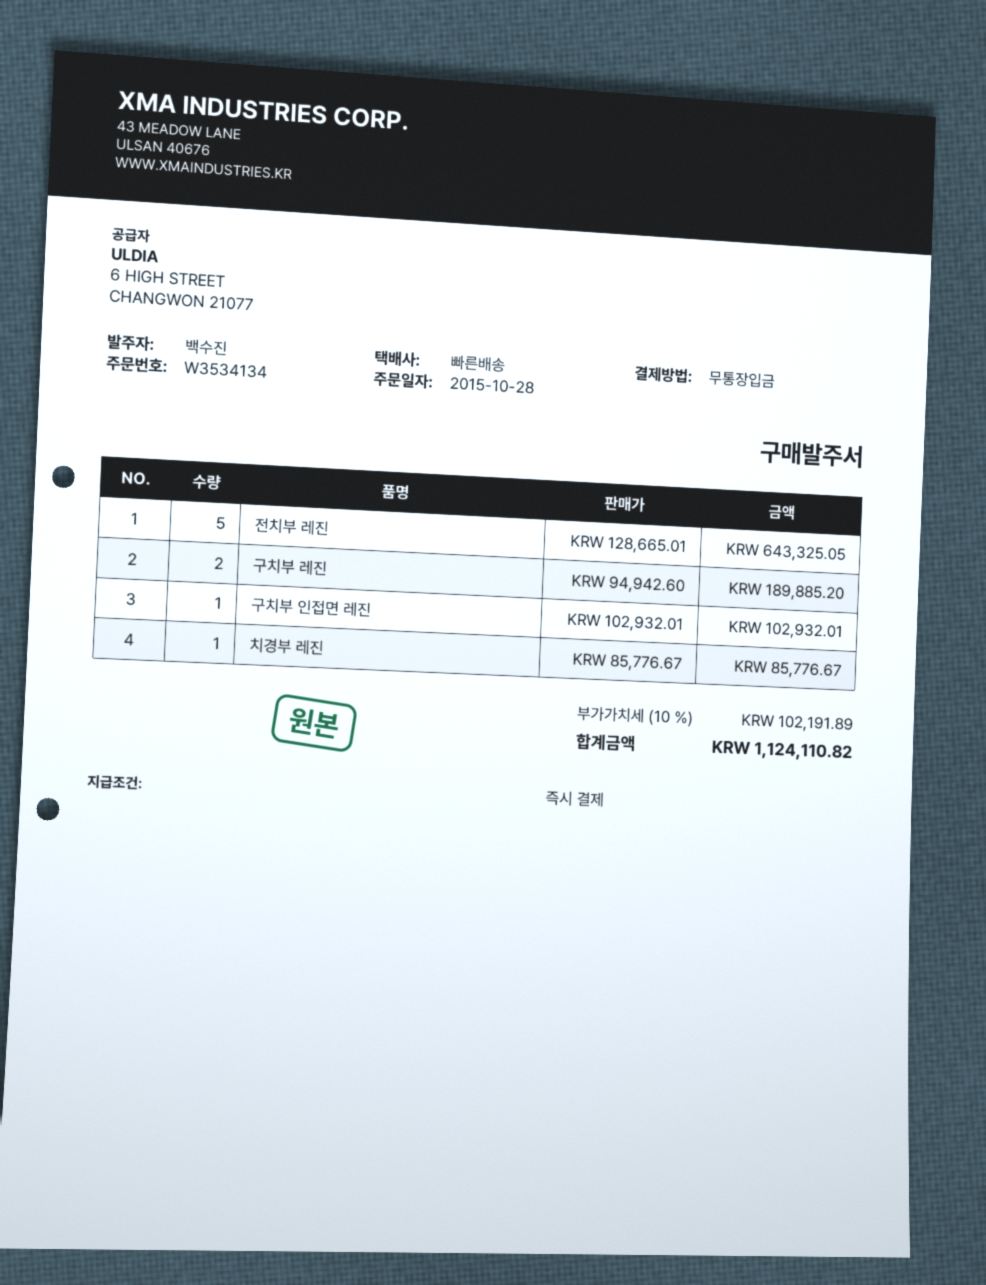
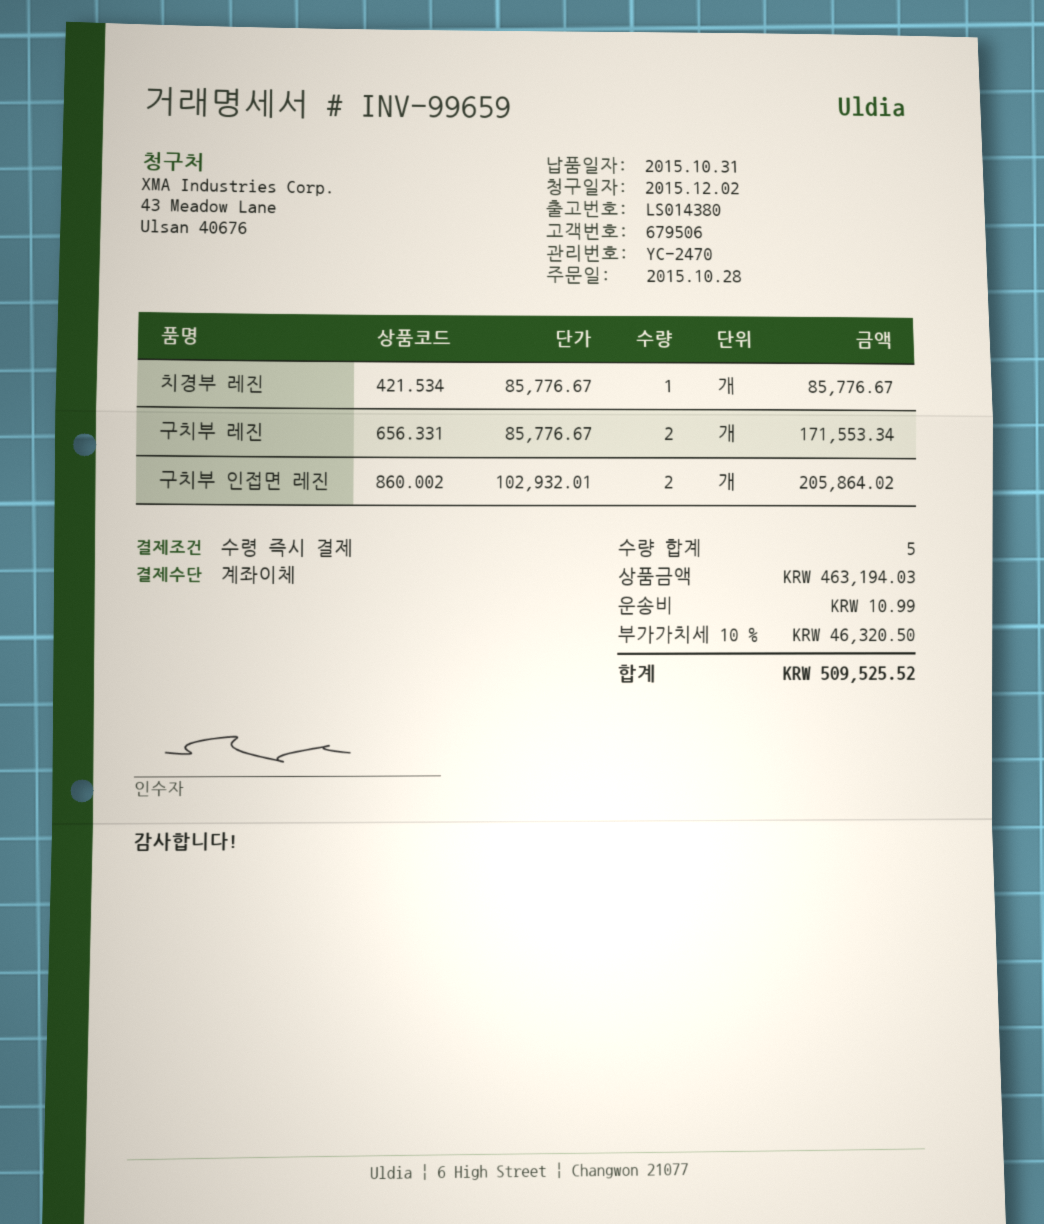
전치부 레진: 5 x 128665.01 = 643325.05 -> none
구치부 레진: 2 x 94942.60 = 189885.20 -> 2 x 85776.67 = 171553.34
구치부 인접면 레진: 1 x 102932.01 = 102932.01 -> 2 x 102932.01 = 205864.02
shipping: none -> 10.99
tax: 10% = 102191.89 -> 10% = 46320.50
total: 1124110.82 -> 509525.52

